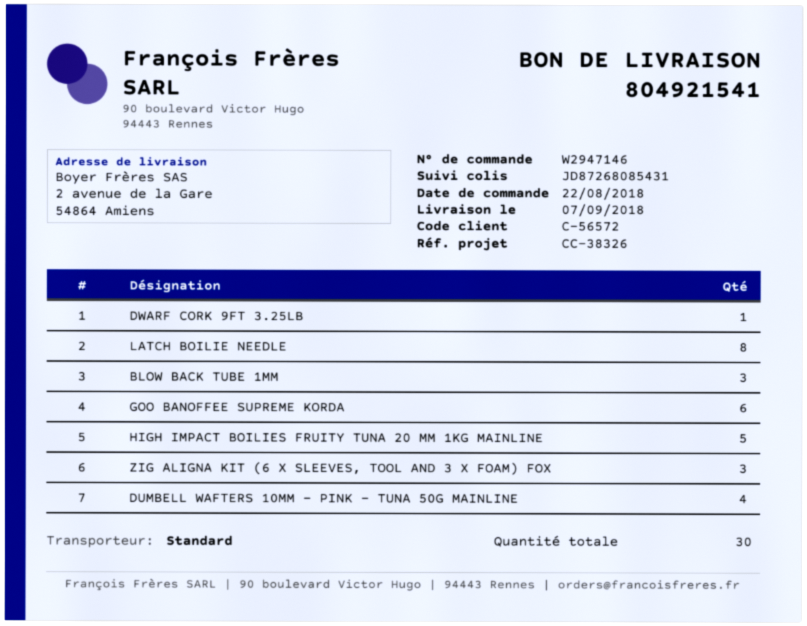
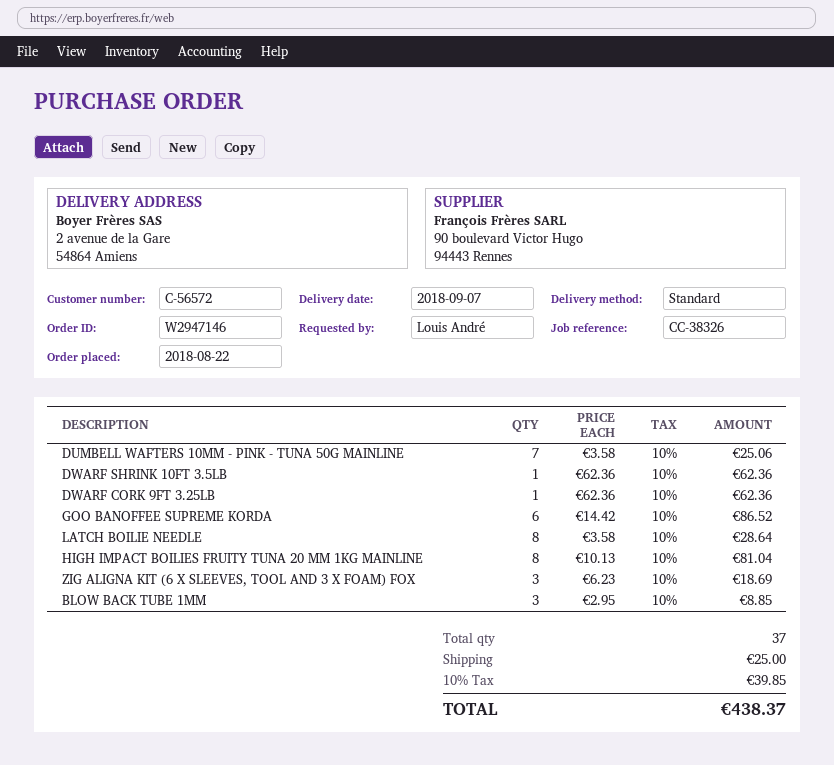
HIGH IMPACT BOILIES FRUITY TUNA 20 MM 1KG MAINLINE: 5 -> 8
DUMBELL WAFTERS 10MM - PINK - TUNA 50G MAINLINE: 4 -> 7
DWARF SHRINK 10FT 3.5LB: none -> 1
total quantity: 30 -> 37

